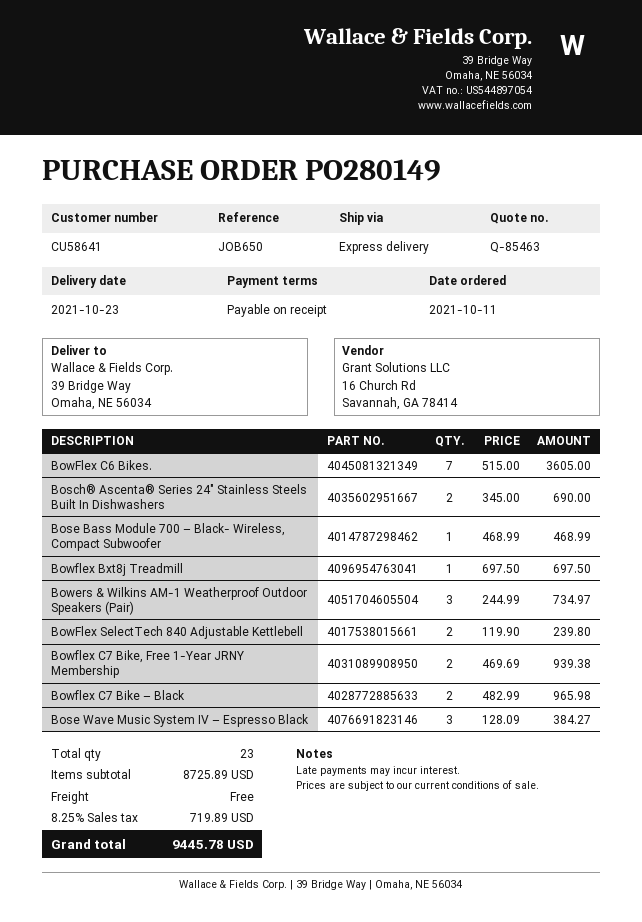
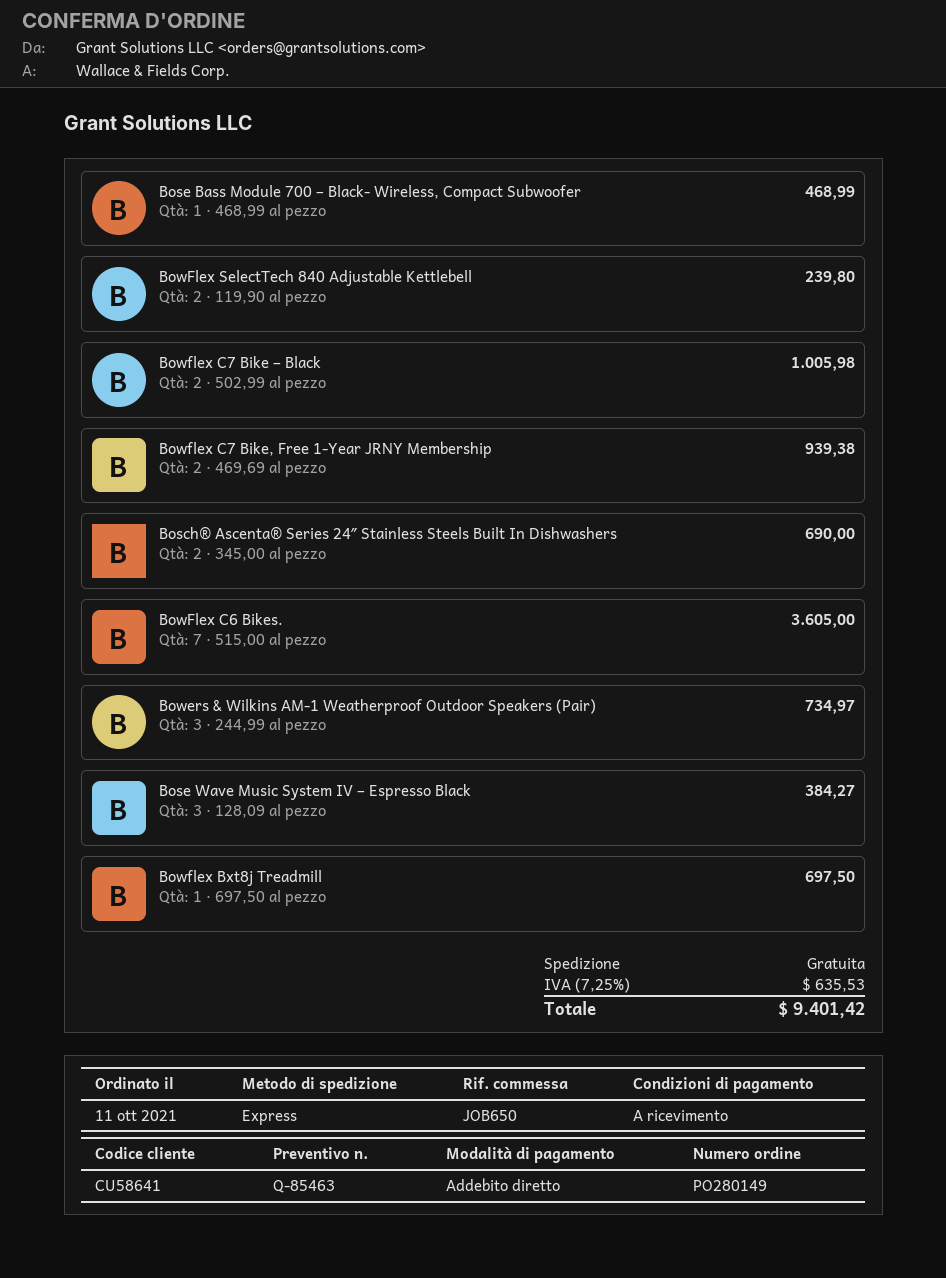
Bowflex C7 Bike – Black: 2 x 482.99 = 965.98 -> 2 x 502.99 = 1005.98
tax: 8.25% = 719.89 -> 7.25% = 635.53
total: 9445.78 -> 9401.42

